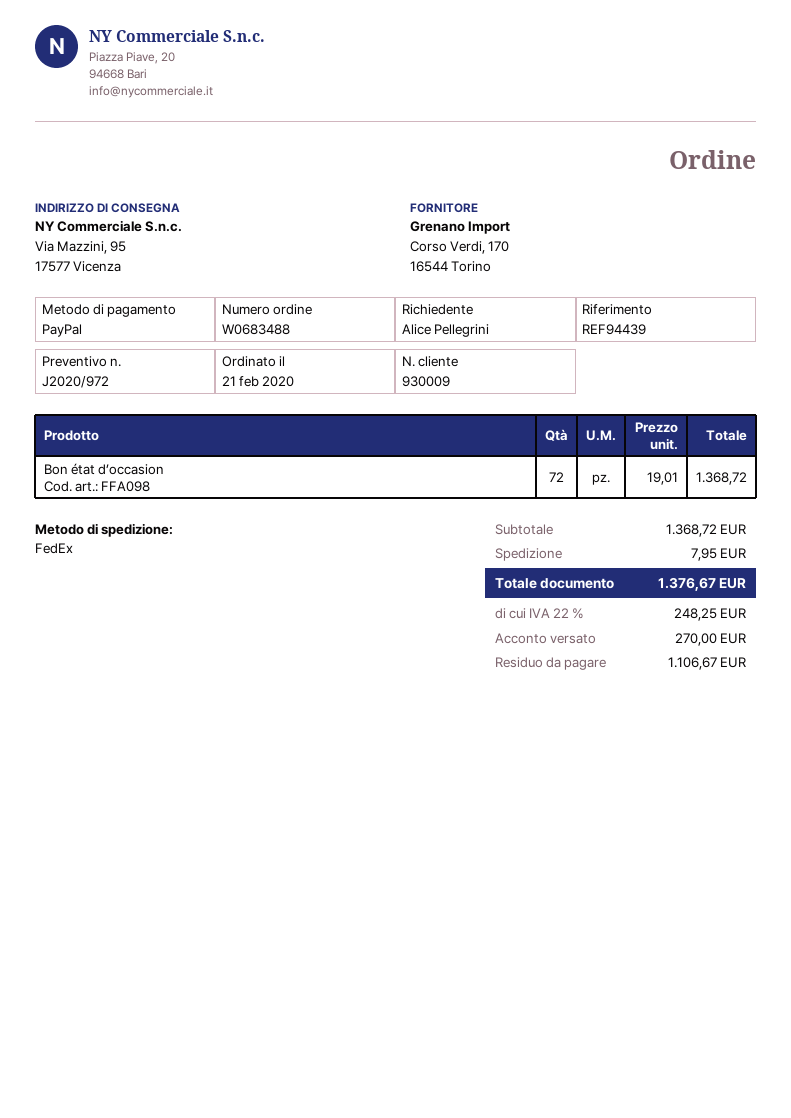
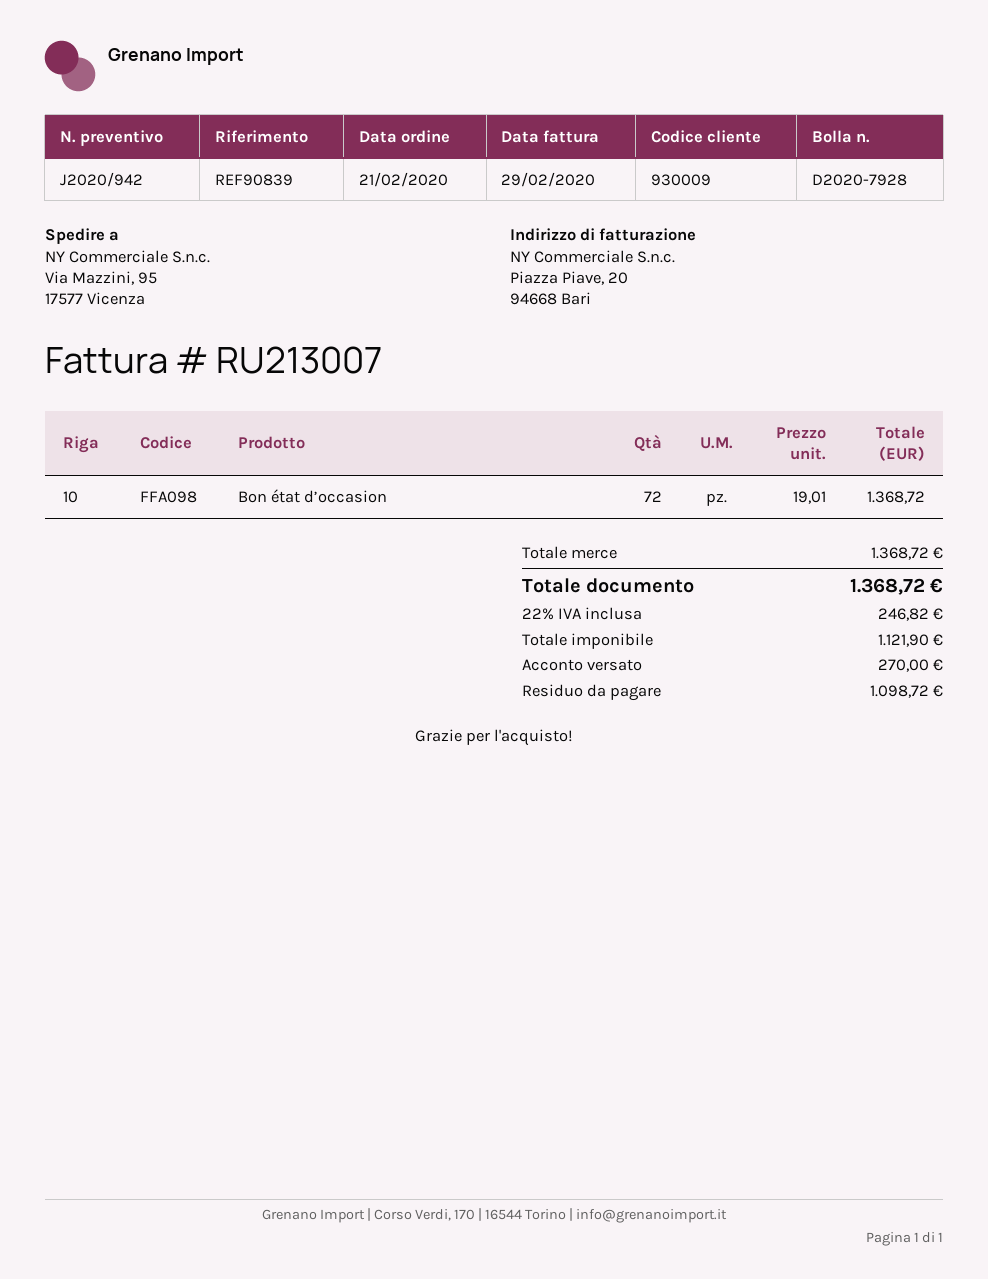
quote number: J2020/972 -> J2020/942
reference: REF94439 -> REF90839
shipping: 7.95 -> none
tax: 22% = 248.25 -> 22% = 246.82
total: 1376.67 -> 1368.72
balance: 1106.67 -> 1098.72

